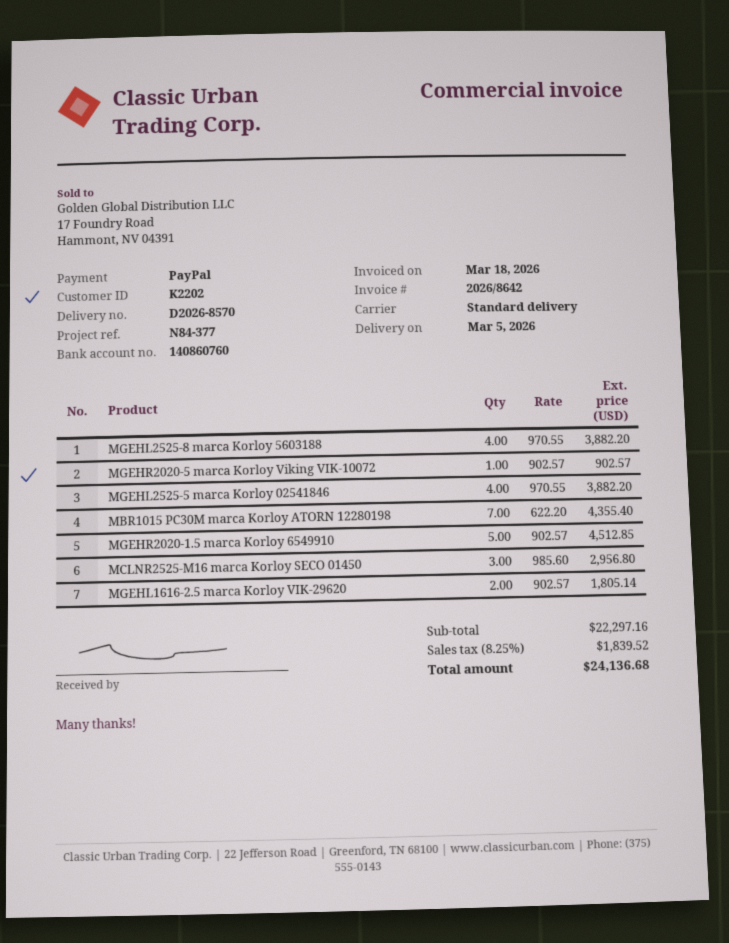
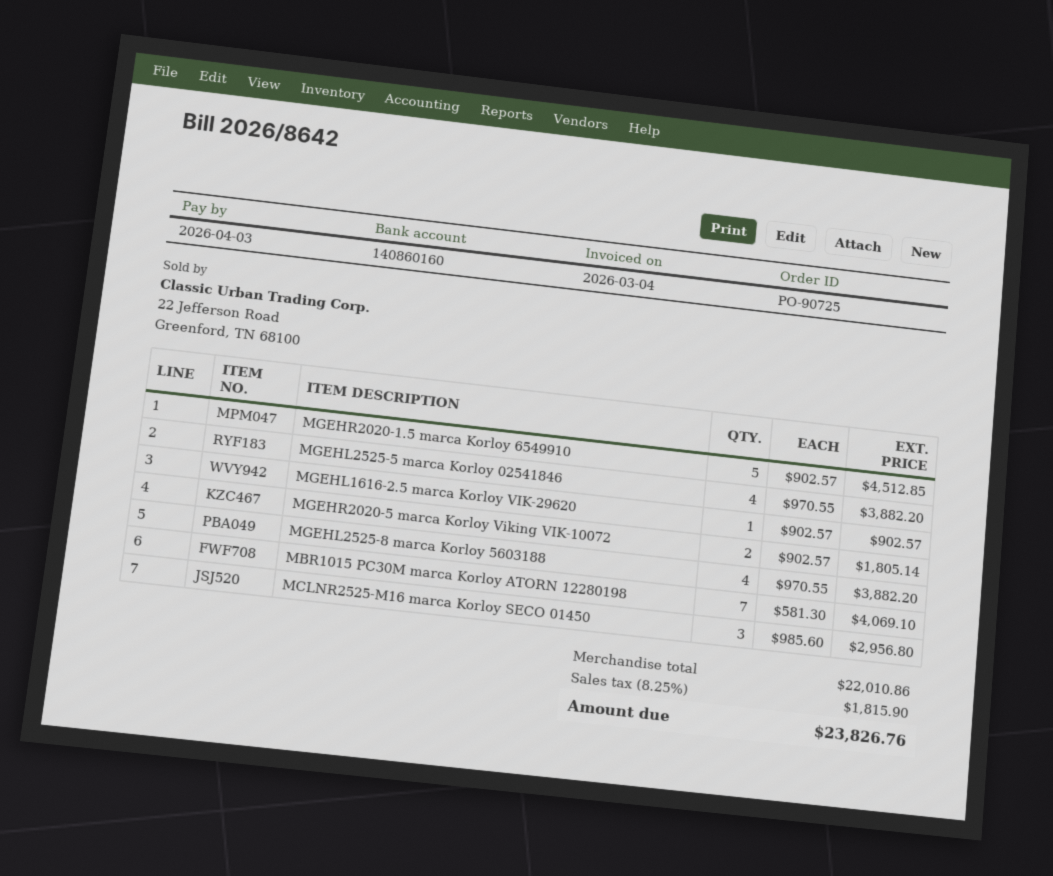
invoice date: 2026-03-18 -> 2026-03-04
bank account: 140860760 -> 140860160
MGEHR2020-5 marca Korloy Viking VIK-10072: 1 x 902.57 = 902.57 -> 2 x 902.57 = 1805.14
MBR1015 PC30M marca Korloy ATORN 12280198: 7 x 622.20 = 4355.40 -> 7 x 581.30 = 4069.10
MGEHL1616-2.5 marca Korloy VIK-29620: 2 x 902.57 = 1805.14 -> 1 x 902.57 = 902.57
subtotal: 22297.16 -> 22010.86
tax: 8.25% = 1839.52 -> 8.25% = 1815.90
total: 24136.68 -> 23826.76

